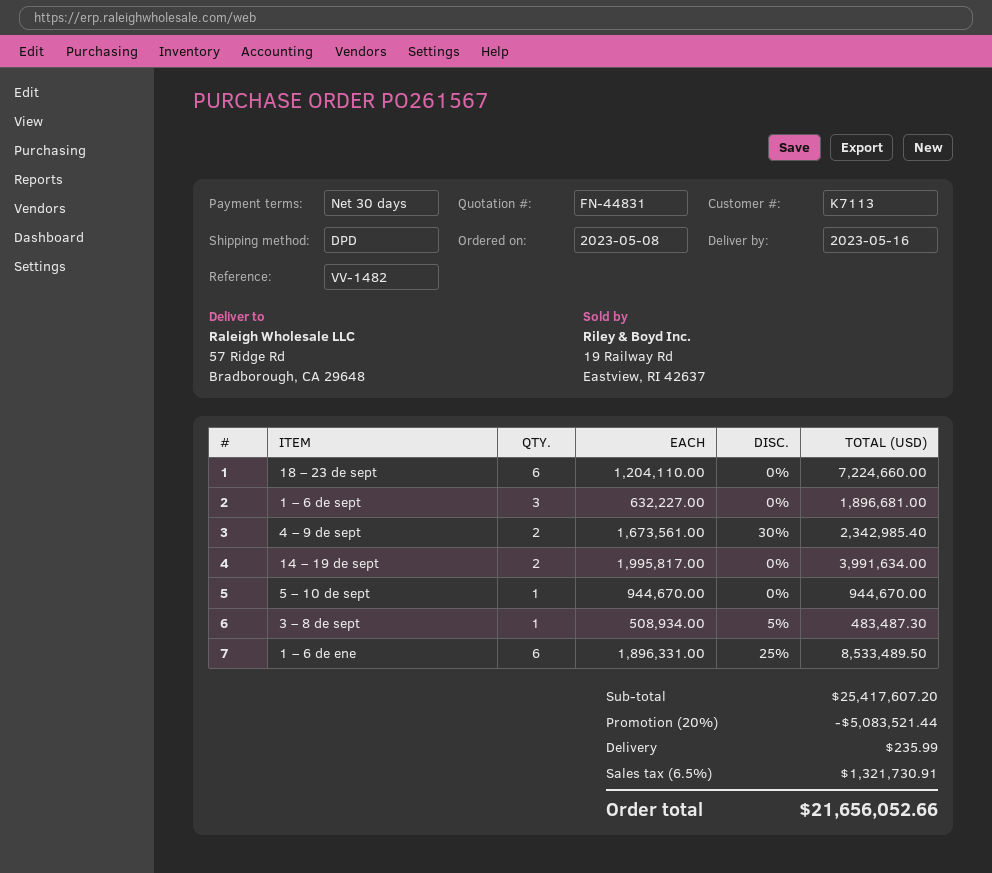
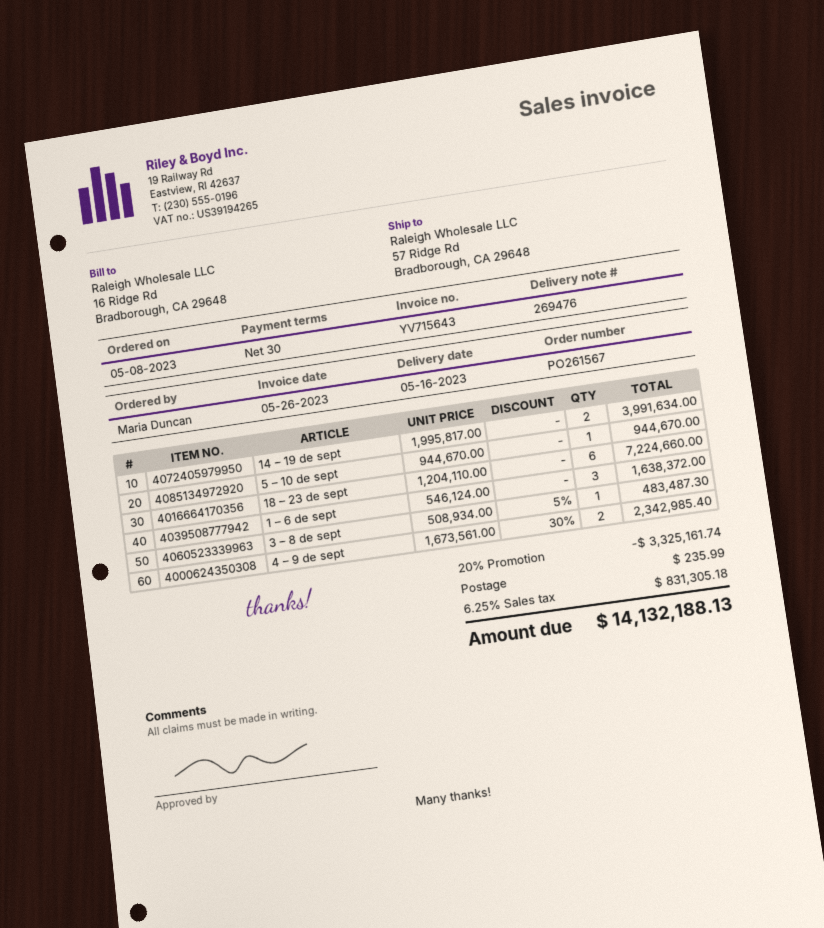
1 – 6 de sept: 3 x 632227.00 = 1896681.00 -> 3 x 546124.00 = 1638372.00
1 – 6 de ene: 6 x 1896331.00 - 25% = 8533489.50 -> none
discount: 20% = 5083521.44 -> 20% = 3325161.74
tax: 6.5% = 1321730.91 -> 6.25% = 831305.18
total: 21656052.66 -> 14132188.13

